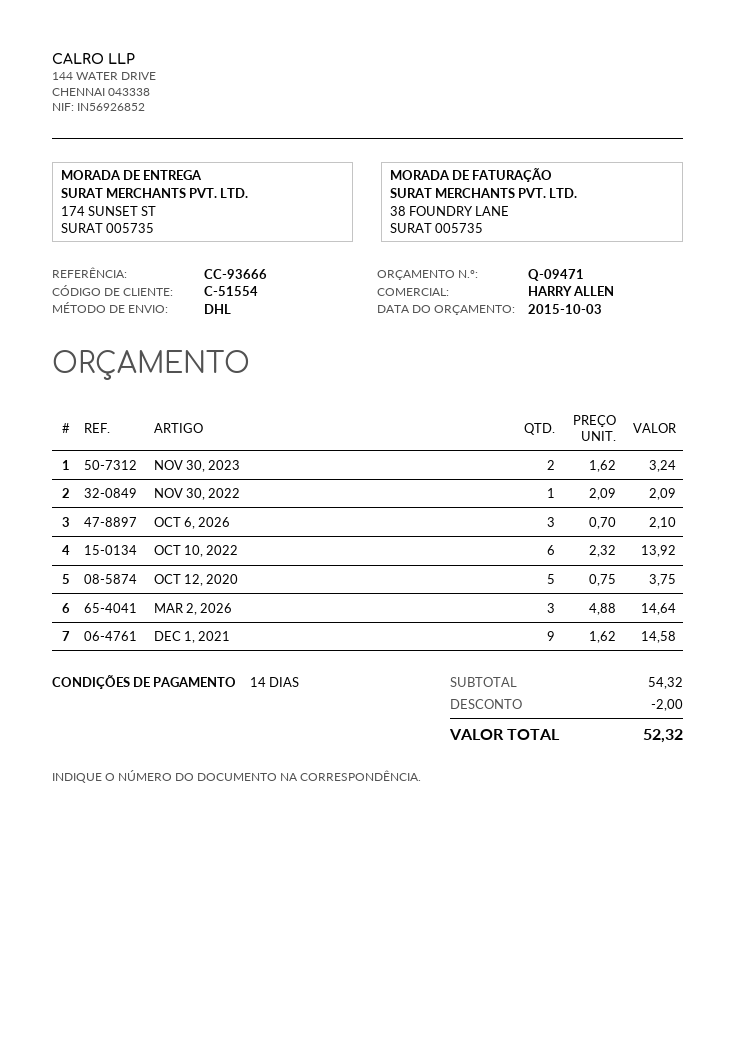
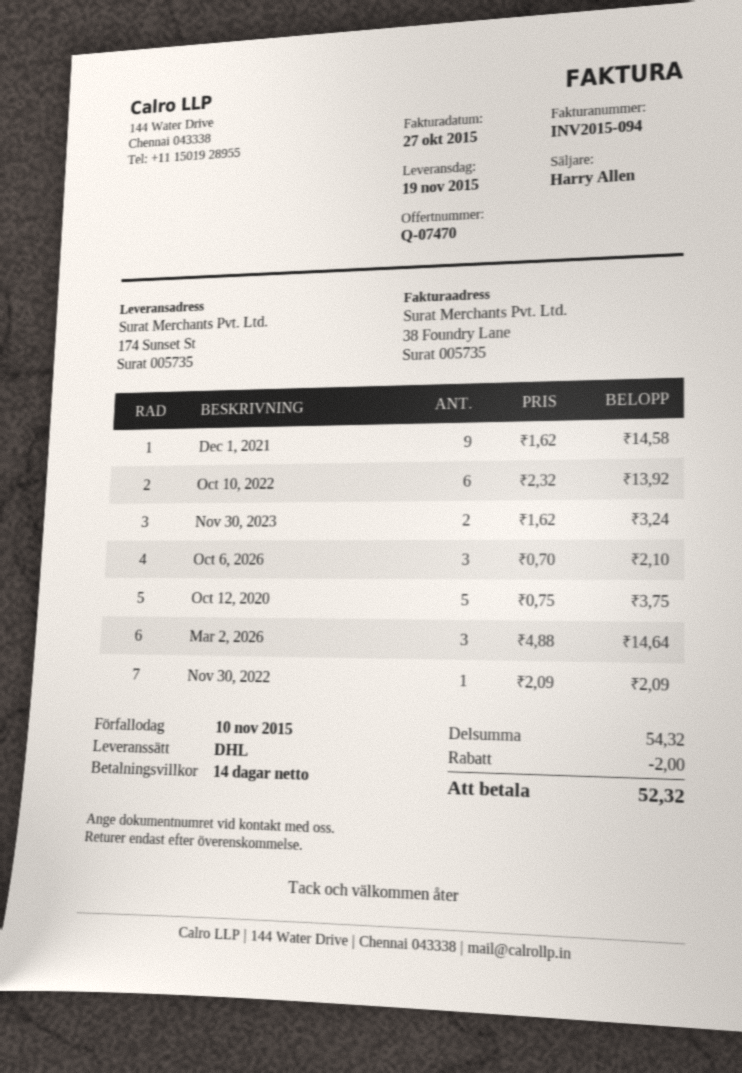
quote number: Q-09471 -> Q-07470

